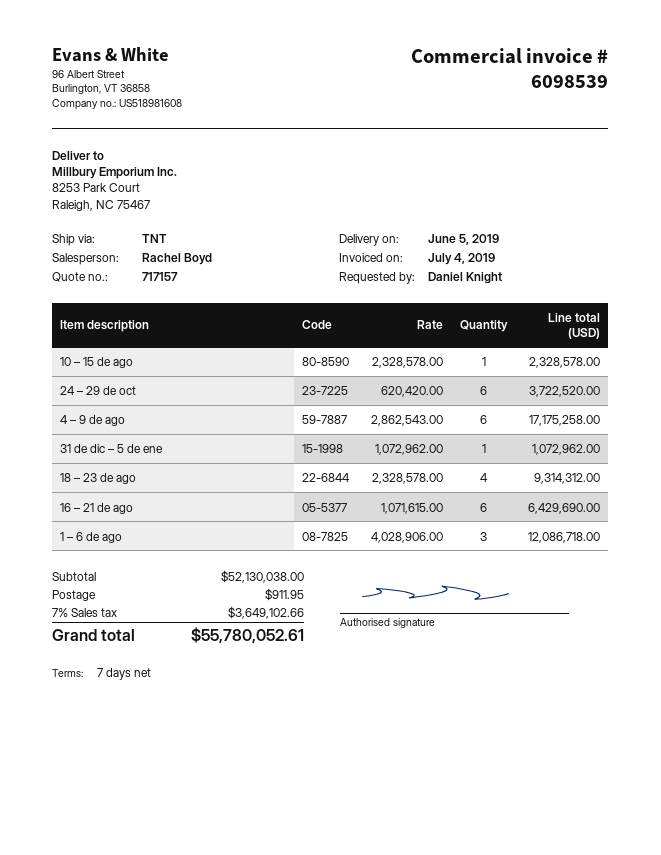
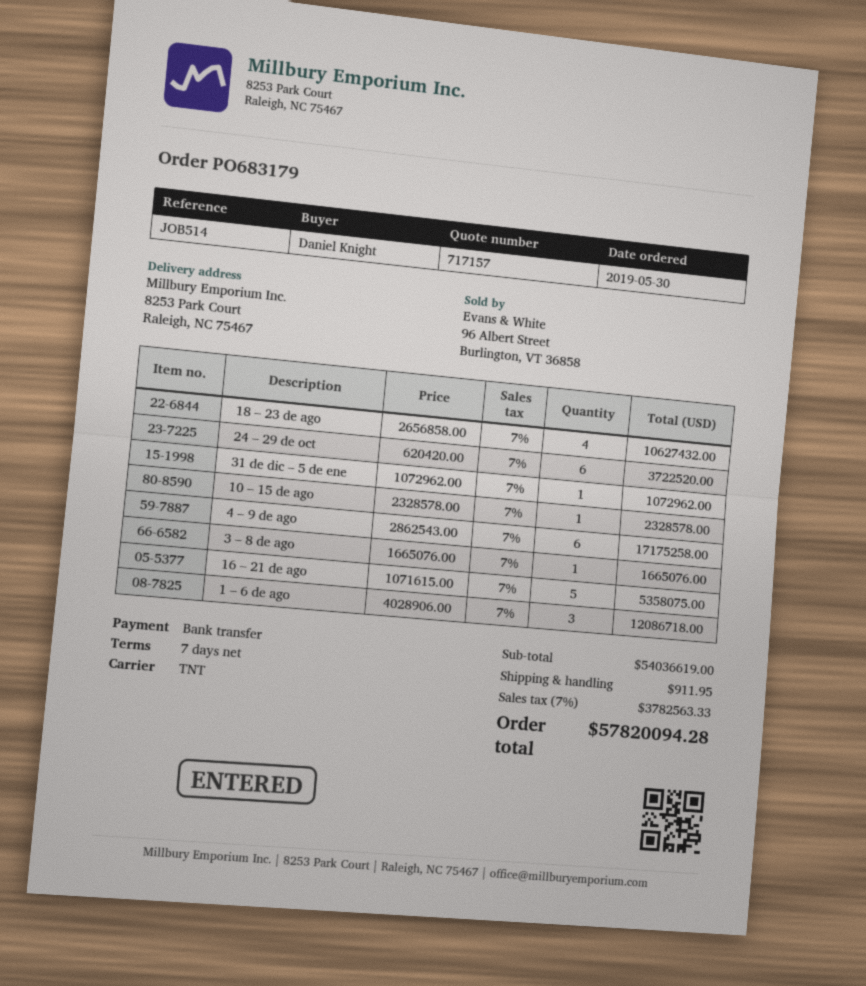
18 – 23 de ago: 4 x 2328578.00 = 9314312.00 -> 4 x 2656858.00 = 10627432.00
16 – 21 de ago: 6 x 1071615.00 = 6429690.00 -> 5 x 1071615.00 = 5358075.00
3 – 8 de ago: none -> 1 x 1665076.00 = 1665076.00
subtotal: 52130038.00 -> 54036619.00
tax: 7% = 3649102.66 -> 7% = 3782563.33
total: 55780052.61 -> 57820094.28

